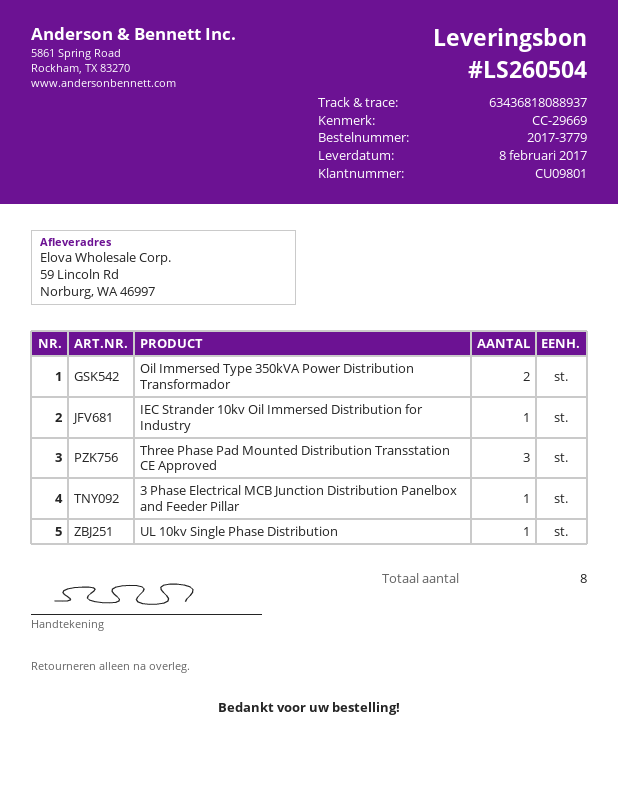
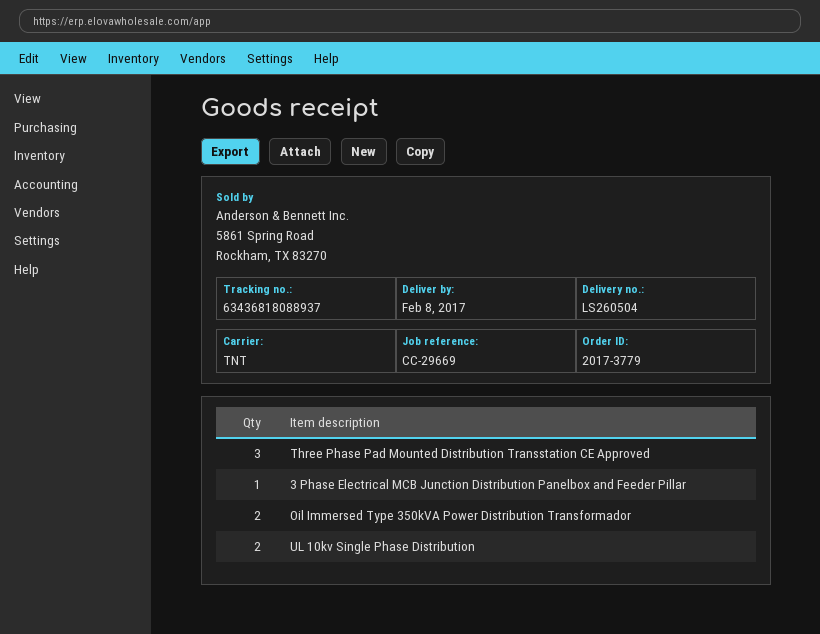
IEC Strander 10kv Oil Immersed Distribution for Industry: 1 -> none
UL 10kv Single Phase Distribution: 1 -> 2

